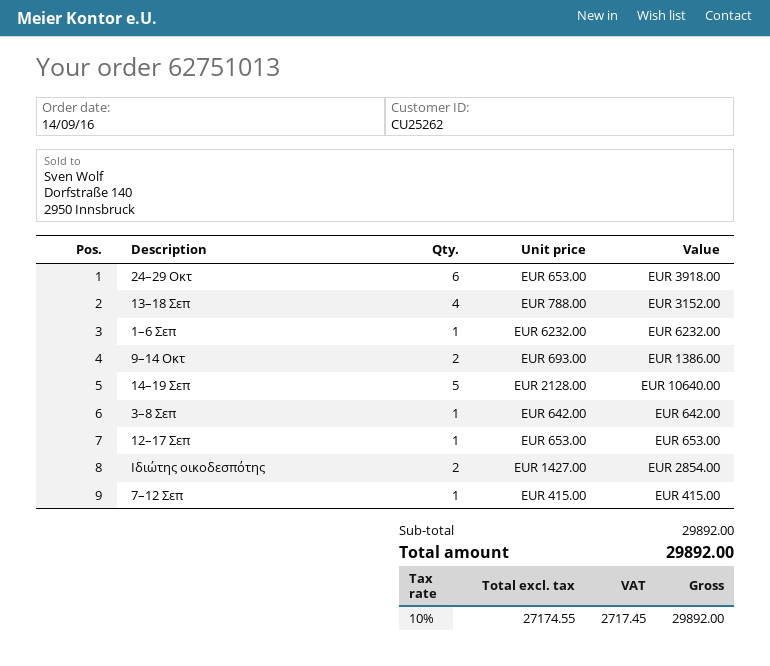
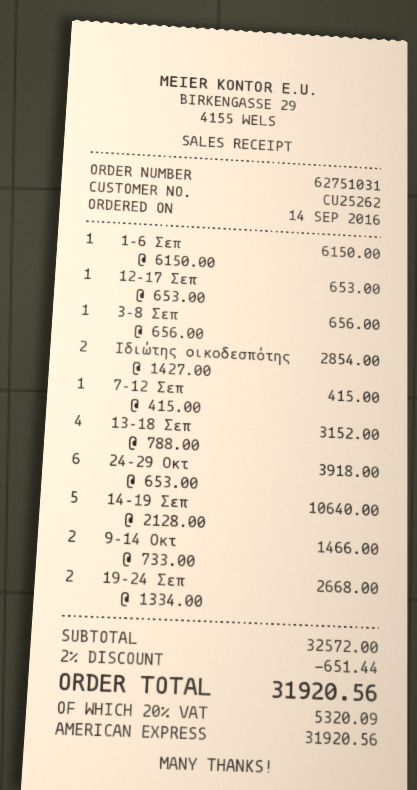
order number: 62751013 -> 62751031
1–6 Σεπ: 1 x 6232.00 = 6232.00 -> 1 x 6150.00 = 6150.00
9–14 Οκτ: 2 x 693.00 = 1386.00 -> 2 x 733.00 = 1466.00
3–8 Σεπ: 1 x 642.00 = 642.00 -> 1 x 656.00 = 656.00
19–24 Σεπ: none -> 2 x 1334.00 = 2668.00
subtotal: 29892.00 -> 32572.00
discount: none -> 2% = 651.44
tax: 10% = 2717.45 -> 20% = 5320.09
total: 29892.00 -> 31920.56

